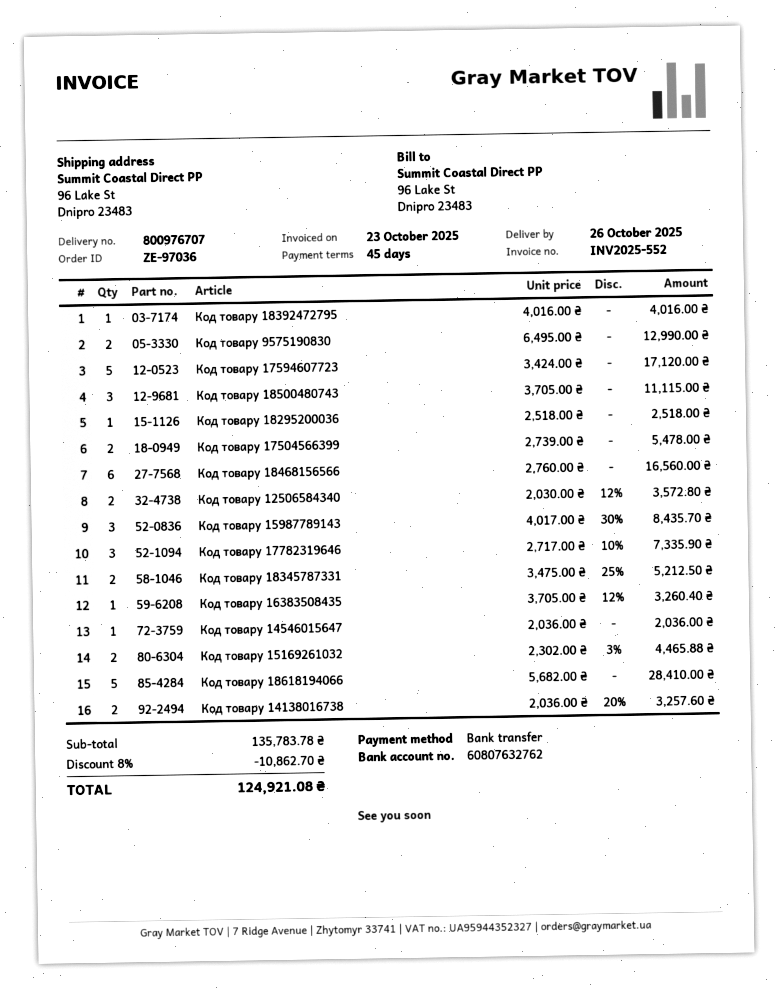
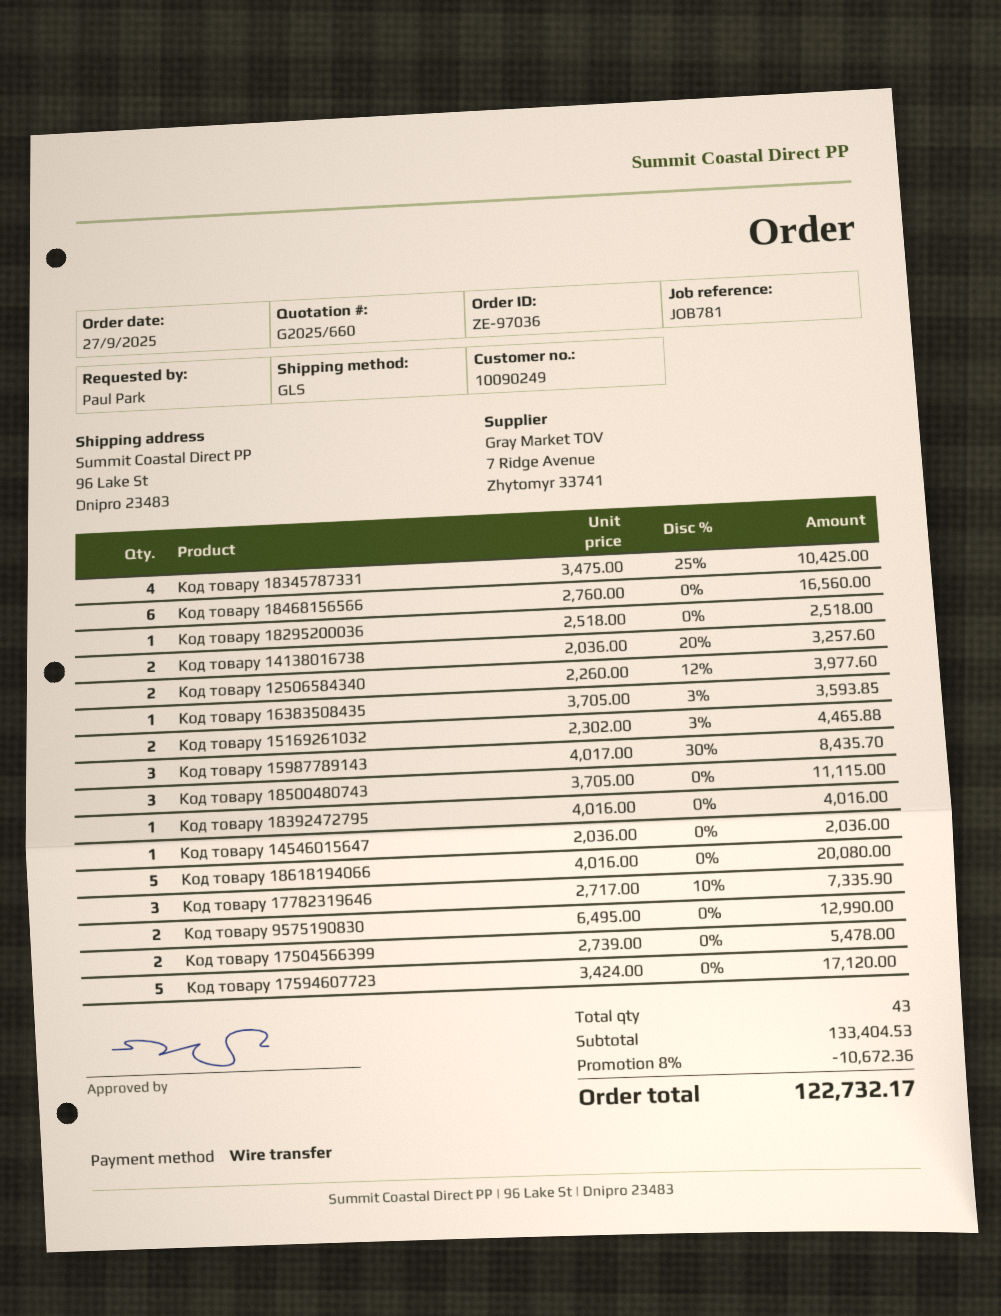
Код товару 12506584340: 2 x 2030.00 - 12% = 3572.80 -> 2 x 2260.00 - 12% = 3977.60
Код товару 18345787331: 2 x 3475.00 - 25% = 5212.50 -> 4 x 3475.00 - 25% = 10425.00
Код товару 16383508435: 1 x 3705.00 - 12% = 3260.40 -> 1 x 3705.00 - 3% = 3593.85
Код товару 18618194066: 5 x 5682.00 = 28410.00 -> 5 x 4016.00 = 20080.00
subtotal: 135783.78 -> 133404.53
discount: 8% = 10862.70 -> 8% = 10672.36
total: 124921.08 -> 122732.17

